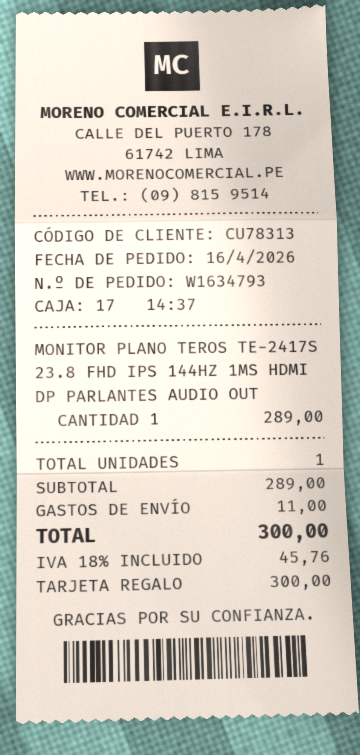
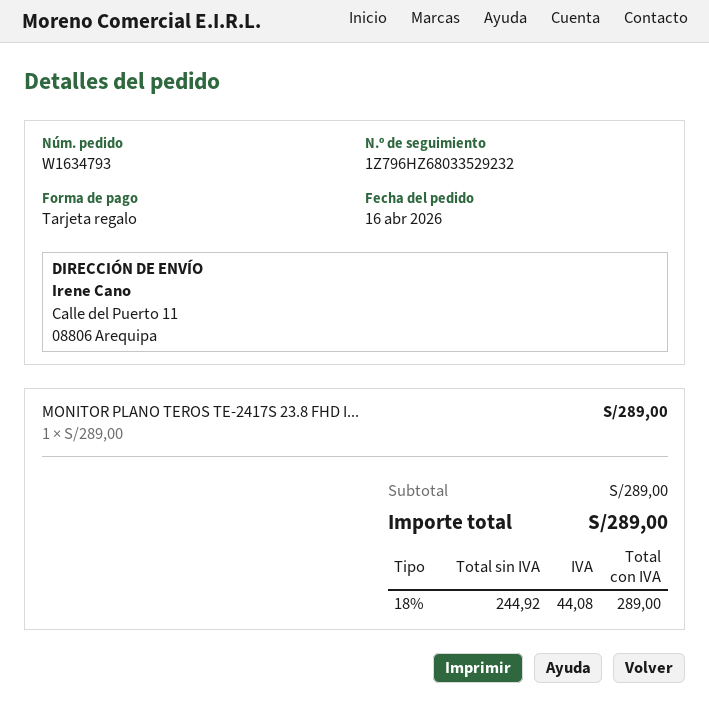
shipping: 11.00 -> none
tax: 18% = 45.76 -> 18% = 44.08
total: 300.00 -> 289.00

